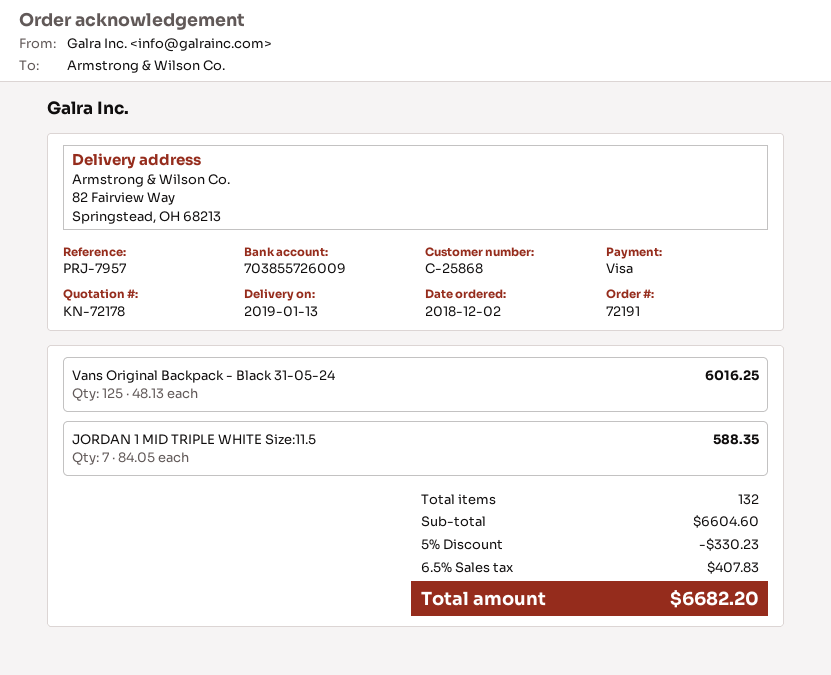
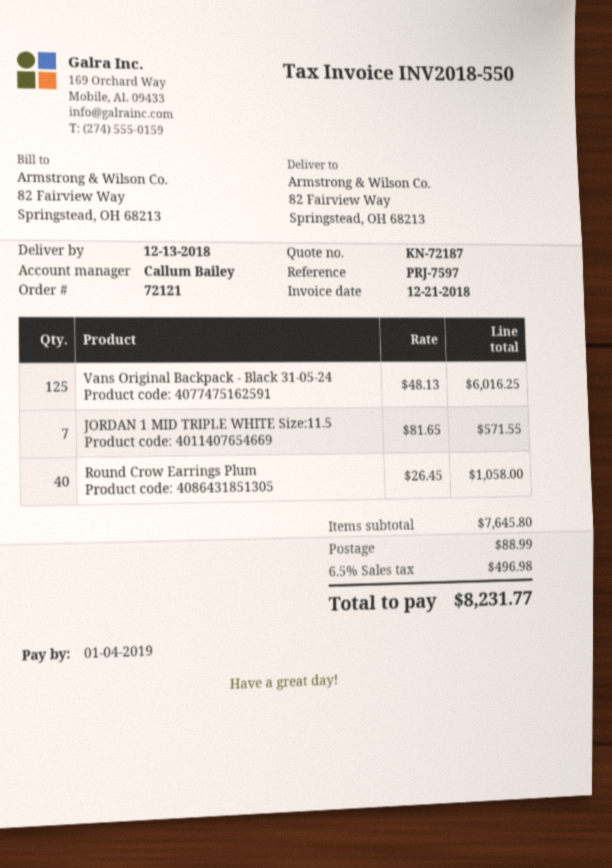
quote number: KN-72178 -> KN-72187
order number: 72191 -> 72121
delivery date: 2019-01-13 -> 2018-12-13
reference: PRJ-7957 -> PRJ-7597
JORDAN 1 MID TRIPLE WHITE Size:11.5: 7 x 84.05 = 588.35 -> 7 x 81.65 = 571.55
Round Crow Earrings Plum: none -> 40 x 26.45 = 1058.00
subtotal: 6604.60 -> 7645.80
discount: 5% = 330.23 -> none
shipping: none -> 88.99
tax: 6.5% = 407.83 -> 6.5% = 496.98
total: 6682.20 -> 8231.77

